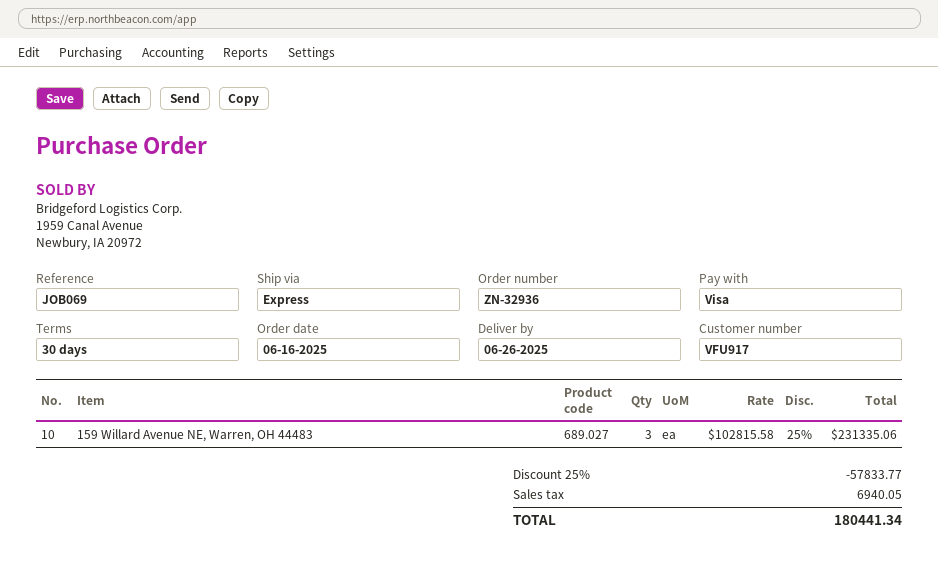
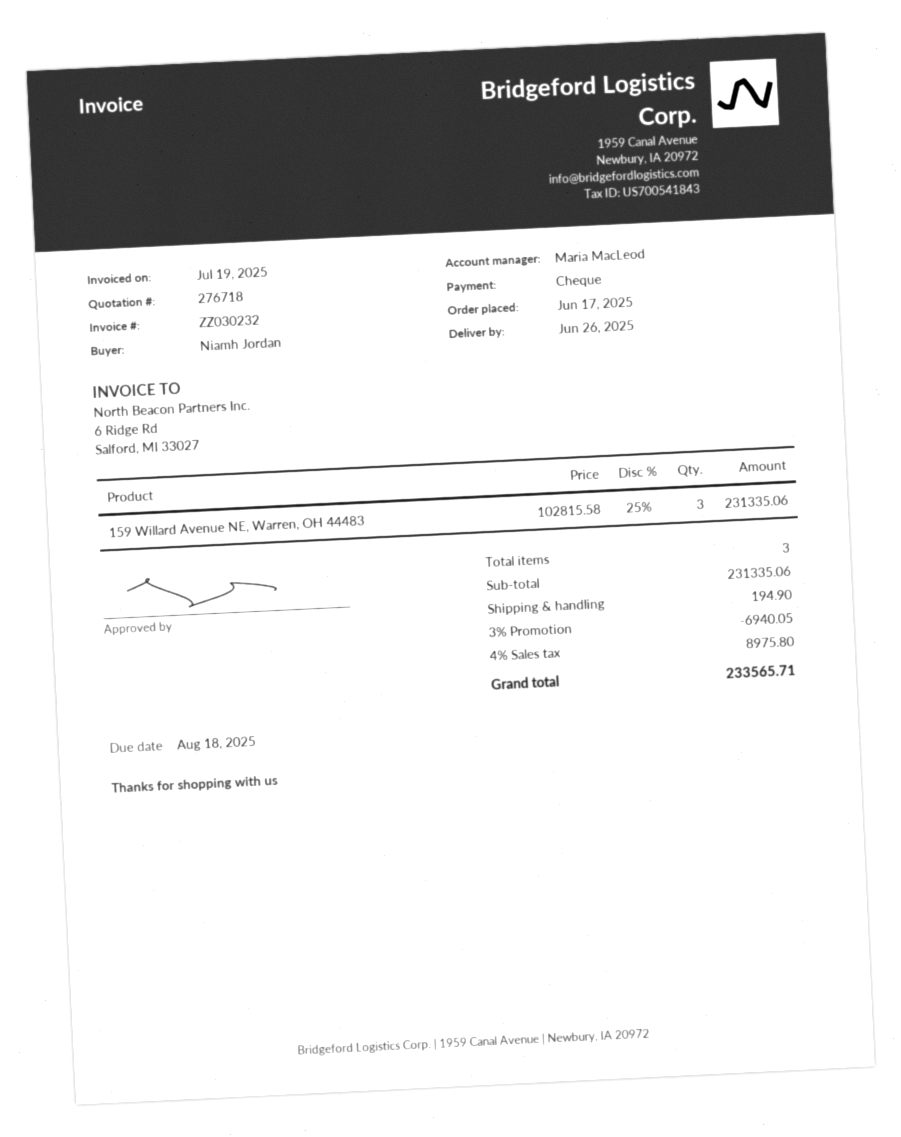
order date: 2025-06-16 -> 2025-06-17
payment method: Visa -> cheque
discount: 25% = 57833.77 -> 3% = 6940.05
shipping: none -> 194.90
tax: 6940.05 -> 8975.80
total: 180441.34 -> 233565.71

